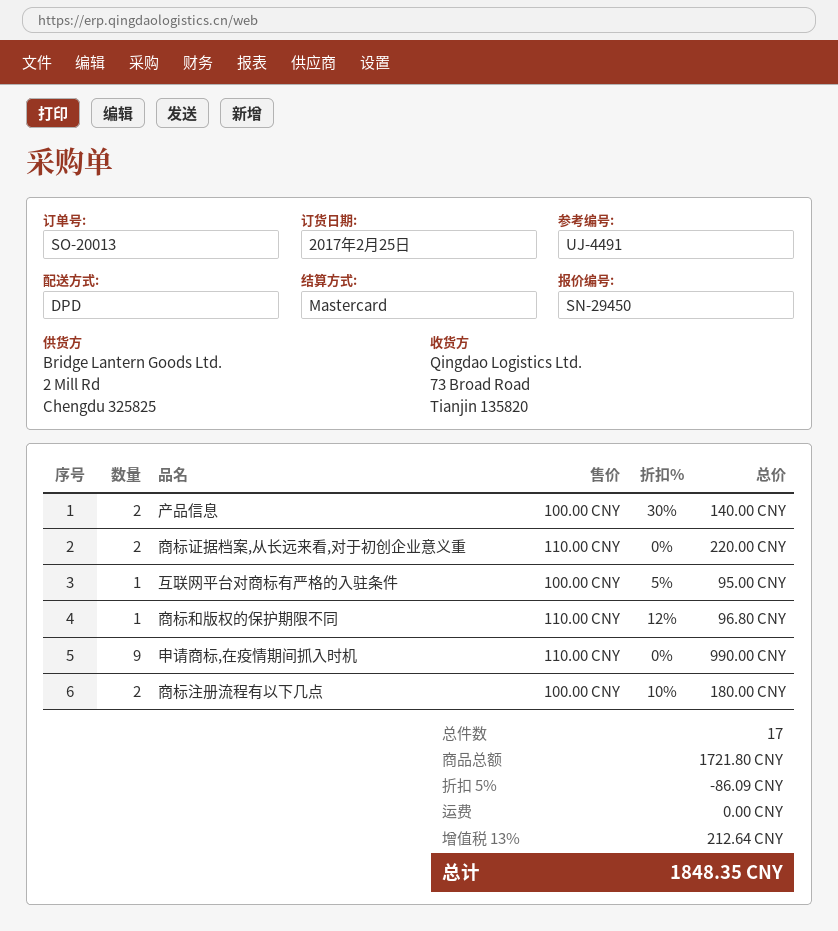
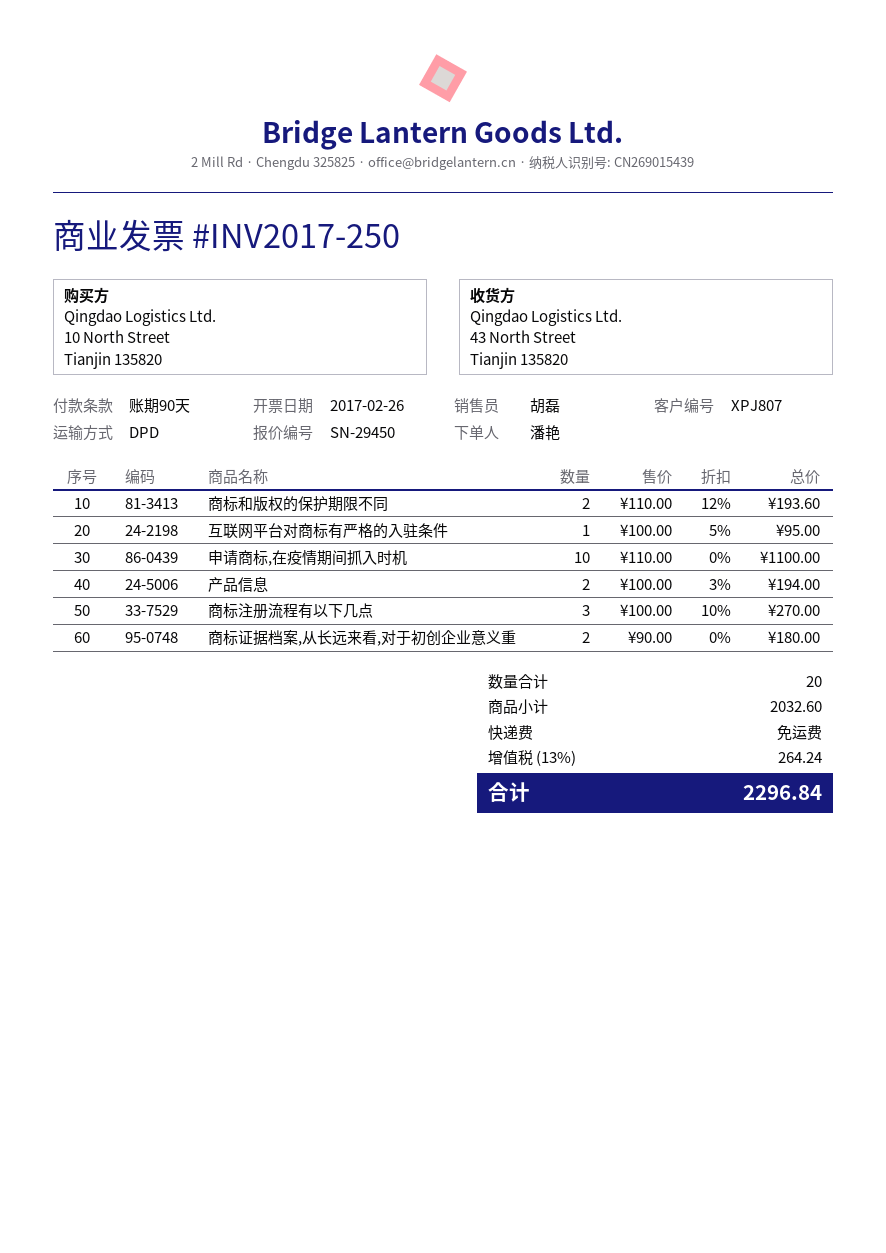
ship to: 73 Broad Road, Tianjin 135820 -> 43 North Street, Tianjin 135820
产品信息: 2 x 100.00 - 30% = 140.00 -> 2 x 100.00 - 3% = 194.00
商标证据档案,从长远来看,对于初创企业意义重: 2 x 110.00 = 220.00 -> 2 x 90.00 = 180.00
商标和版权的保护期限不同: 1 x 110.00 - 12% = 96.80 -> 2 x 110.00 - 12% = 193.60
申请商标,在疫情期间抓入时机: 9 x 110.00 = 990.00 -> 10 x 110.00 = 1100.00
商标注册流程有以下几点: 2 x 100.00 - 10% = 180.00 -> 3 x 100.00 - 10% = 270.00
total quantity: 17 -> 20
subtotal: 1721.80 -> 2032.60
discount: 5% = 86.09 -> none
tax: 13% = 212.64 -> 13% = 264.24
total: 1848.35 -> 2296.84

